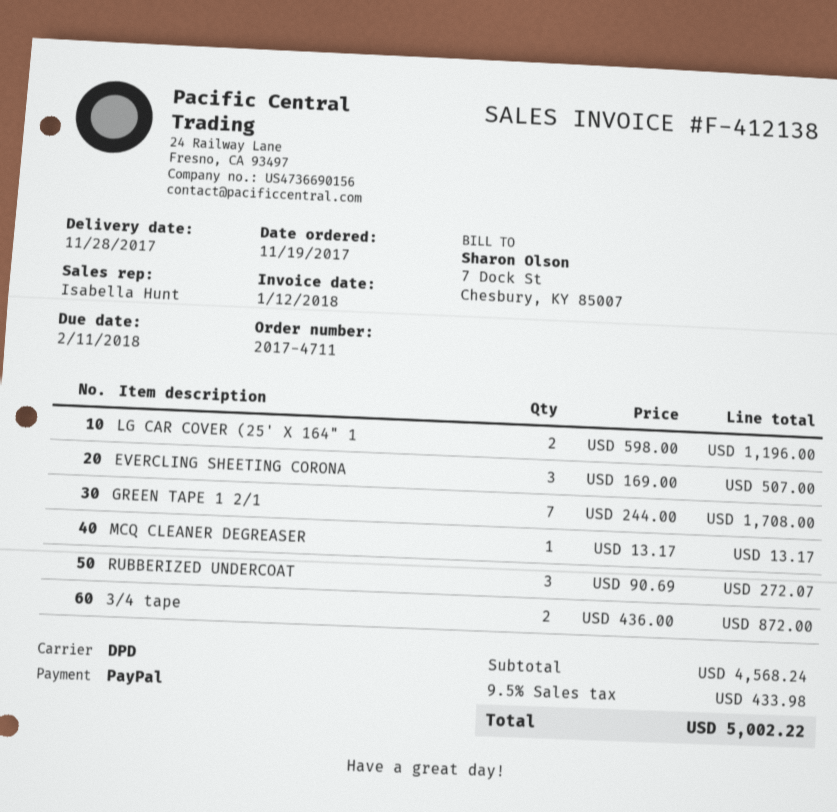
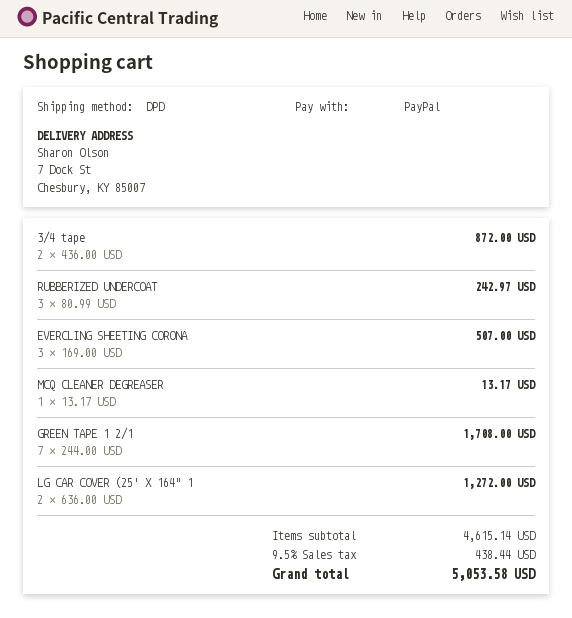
LG CAR COVER (25' X 164" 1: 2 x 598.00 = 1196.00 -> 2 x 636.00 = 1272.00
RUBBERIZED UNDERCOAT: 3 x 90.69 = 272.07 -> 3 x 80.99 = 242.97
subtotal: 4568.24 -> 4615.14
tax: 9.5% = 433.98 -> 9.5% = 438.44
total: 5002.22 -> 5053.58

